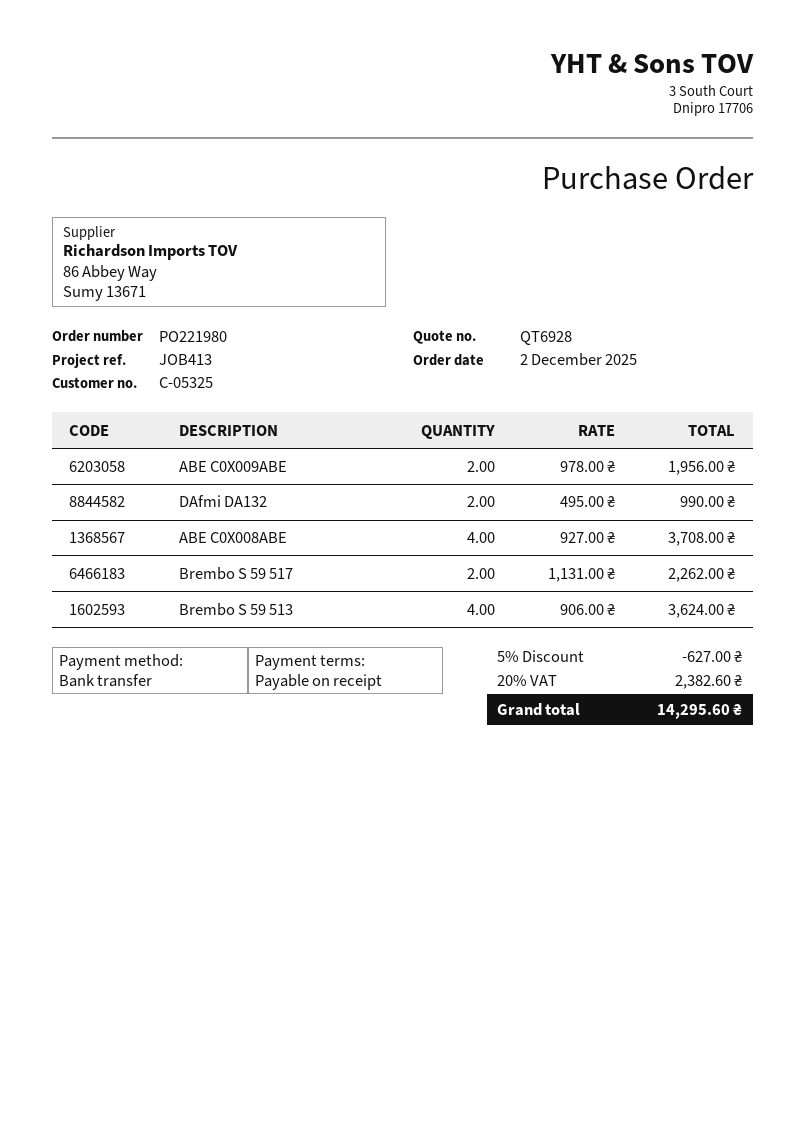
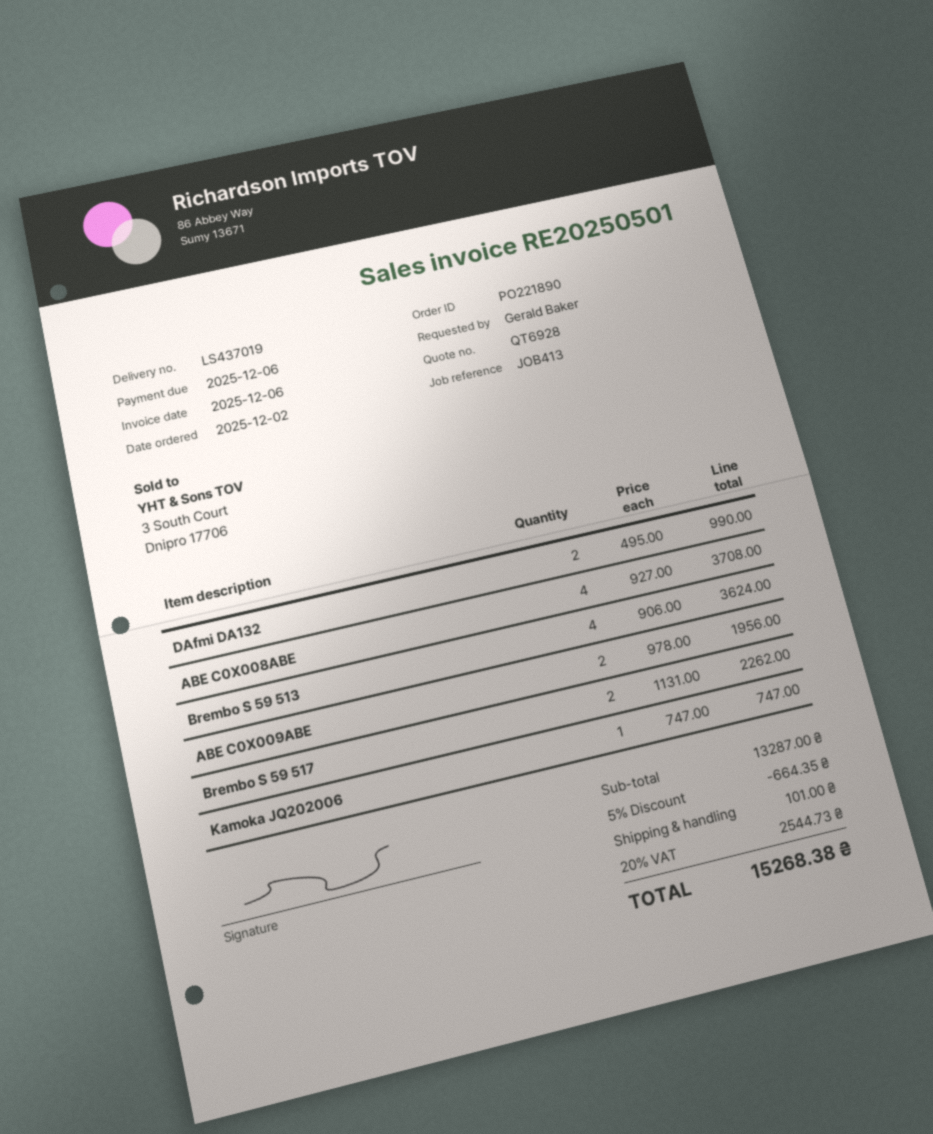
order number: PO221980 -> PO221890
Kamoka JQ202006: none -> 1 x 747.00 = 747.00
discount: 5% = 627.00 -> 5% = 664.35
shipping: none -> 101.00
tax: 20% = 2382.60 -> 20% = 2544.73
total: 14295.60 -> 15268.38

